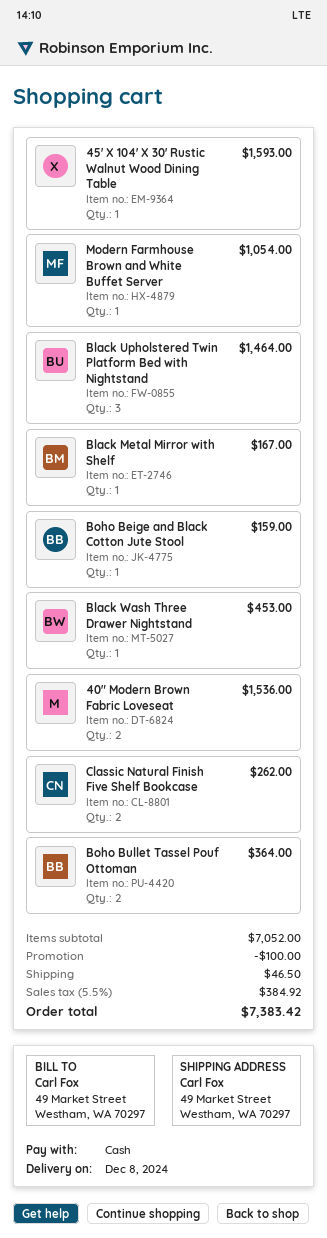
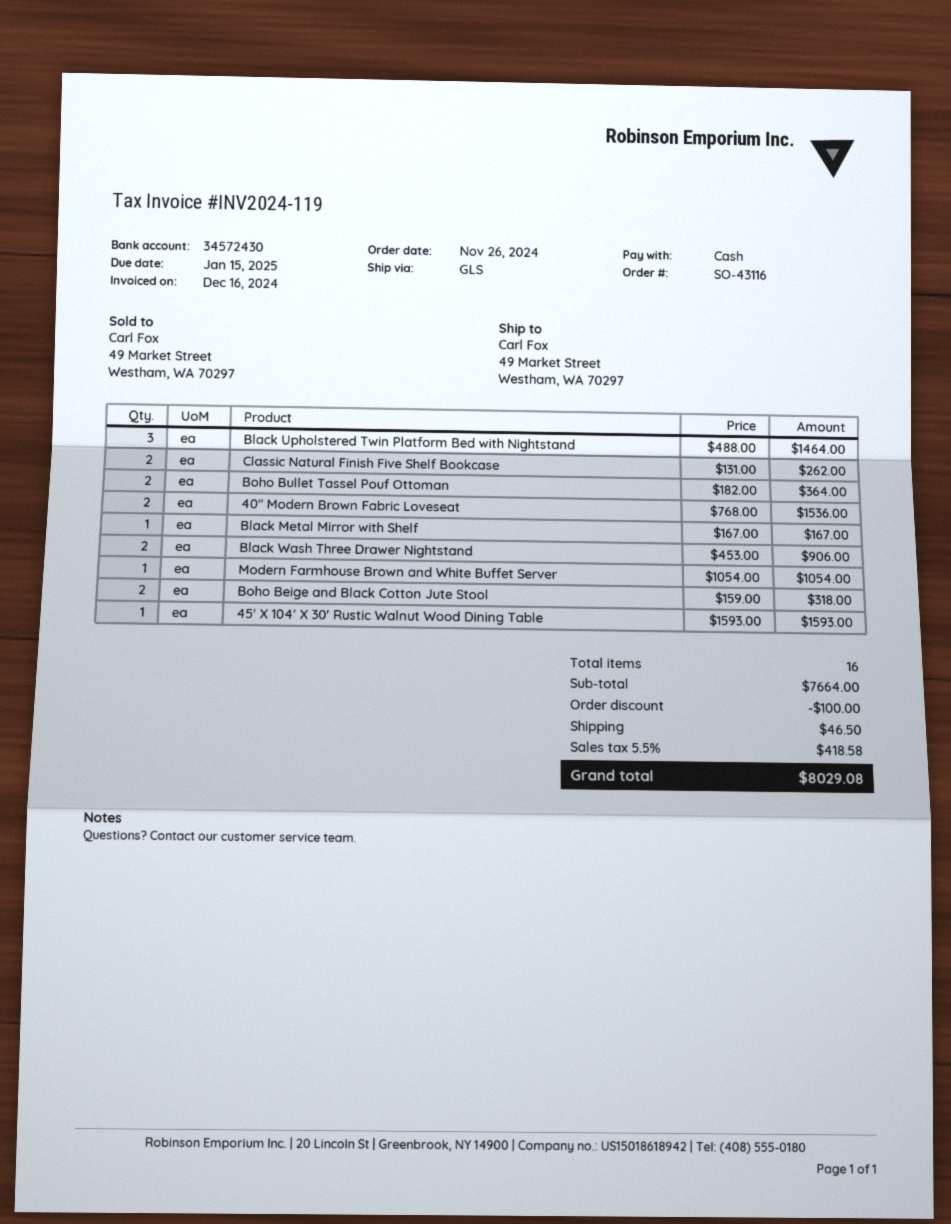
Boho Beige and Black Cotton Jute Stool: 1 for 159.00 -> 2 for 318.00
Black Wash Three Drawer Nightstand: 1 for 453.00 -> 2 for 906.00
subtotal: 7052.00 -> 7664.00
tax: 5.5% = 384.92 -> 5.5% = 418.58
total: 7383.42 -> 8029.08

